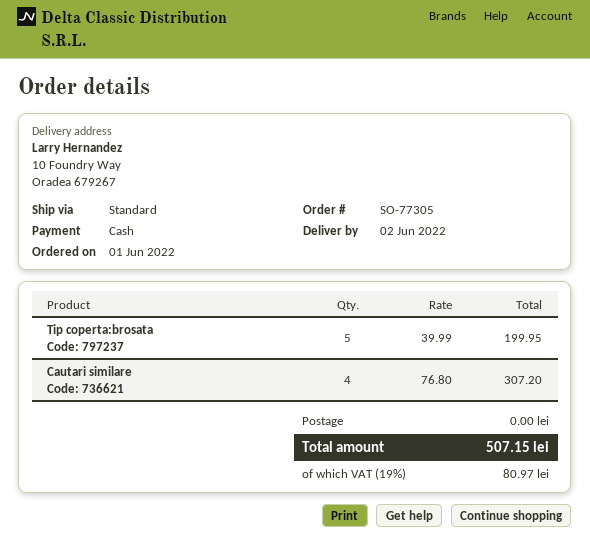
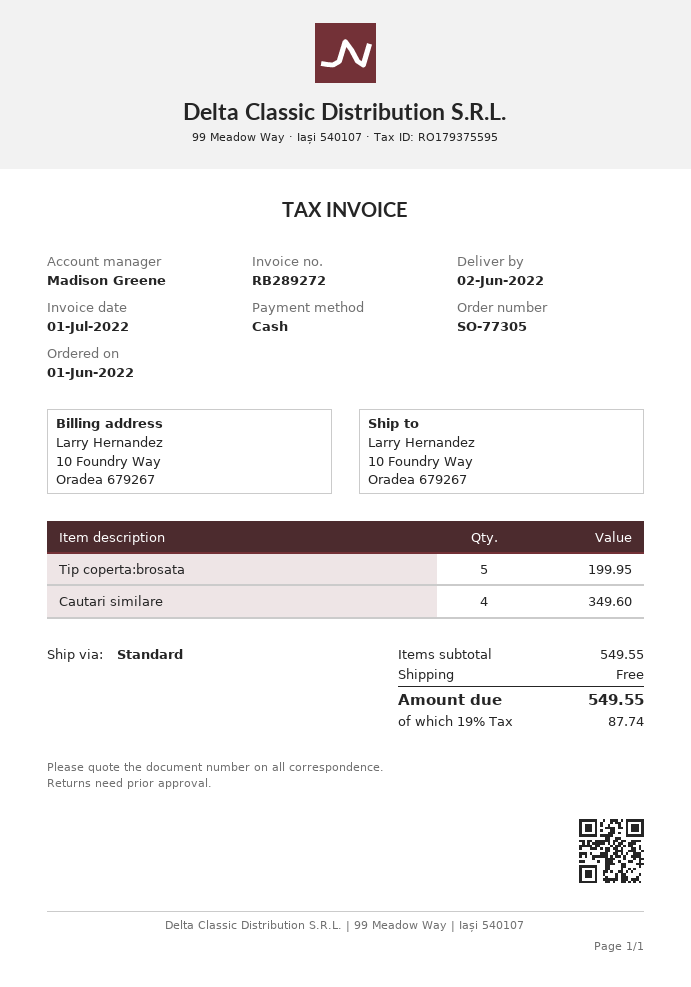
Cautari similare: 4 for 307.20 -> 4 for 349.60
tax: 19% = 80.97 -> 19% = 87.74
total: 507.15 -> 549.55

